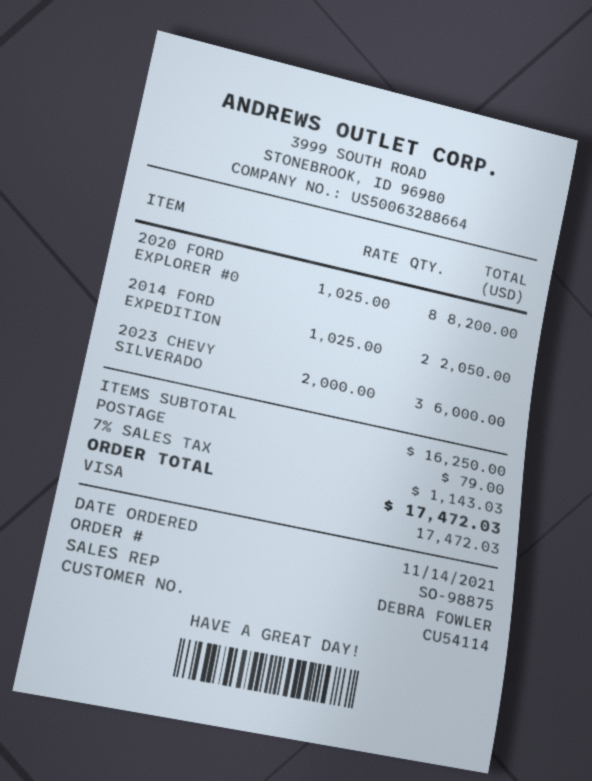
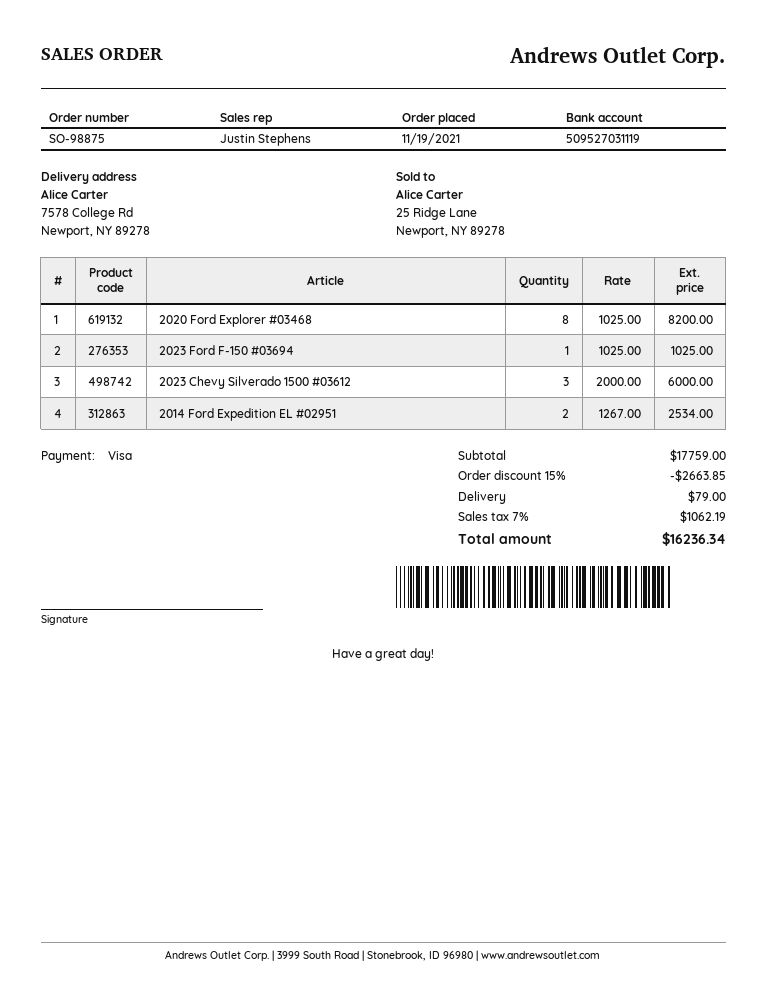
order date: 2021-11-14 -> 2021-11-19
sales rep: DEBRA FOWLER -> Justin Stephens
2014 FORD EXPEDITION: 2 x 1025.00 = 2050.00 -> 2 x 1267.00 = 2534.00
2023 Ford F-150 #03694: none -> 1 x 1025.00 = 1025.00
subtotal: 16250.00 -> 17759.00
discount: none -> 15% = 2663.85
tax: 7% = 1143.03 -> 7% = 1062.19
total: 17472.03 -> 16236.34

